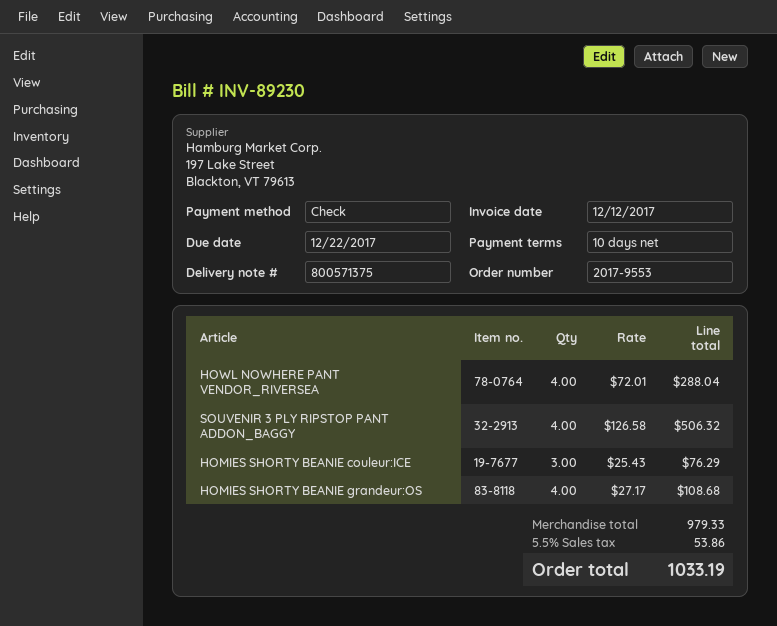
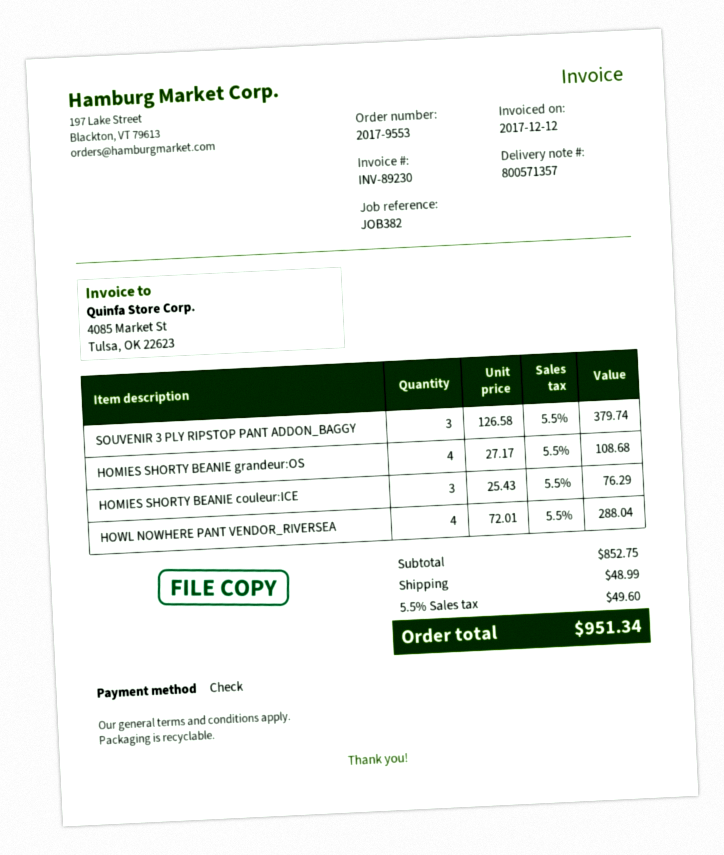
delivery note number: 800571375 -> 800571357
SOUVENIR 3 PLY RIPSTOP PANT ADDON_BAGGY: 4 x 126.58 = 506.32 -> 3 x 126.58 = 379.74
subtotal: 979.33 -> 852.75
shipping: none -> 48.99
tax: 5.5% = 53.86 -> 5.5% = 49.60
total: 1033.19 -> 951.34

